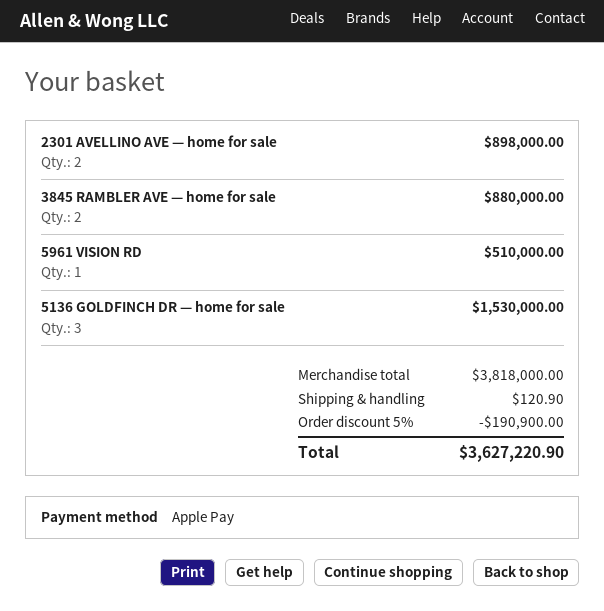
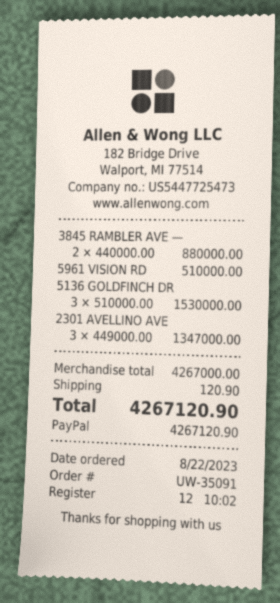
payment method: Apple Pay -> PayPal
2301 AVELLINO AVE — home for sale: 2 for 898000.00 -> 3 for 1347000.00
subtotal: 3818000.00 -> 4267000.00
discount: 5% = 190900.00 -> none
total: 3627220.90 -> 4267120.90

